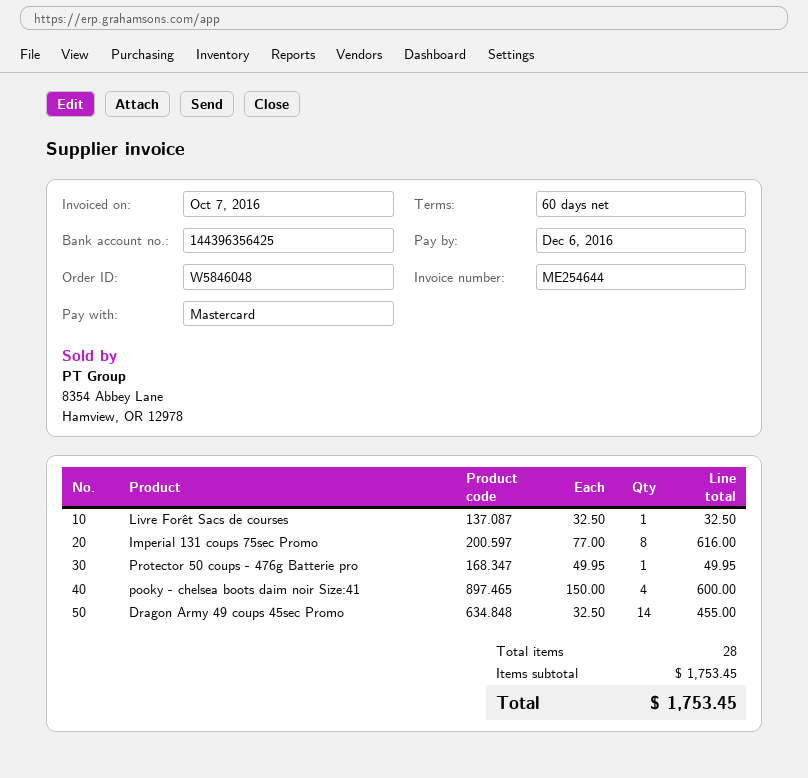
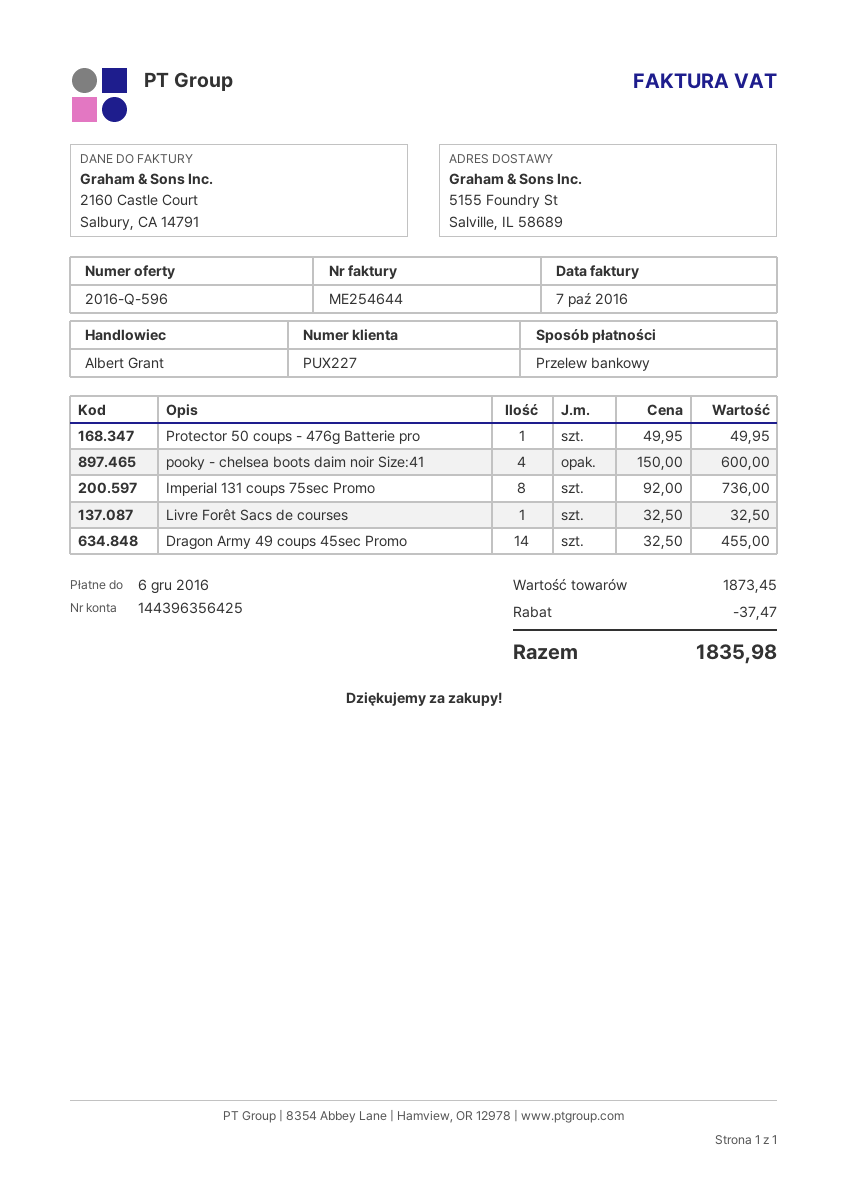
payment method: Mastercard -> bank transfer
Imperial 131 coups 75sec Promo: 8 x 77.00 = 616.00 -> 8 x 92.00 = 736.00
subtotal: 1753.45 -> 1873.45
discount: none -> 37.47
total: 1753.45 -> 1835.98

